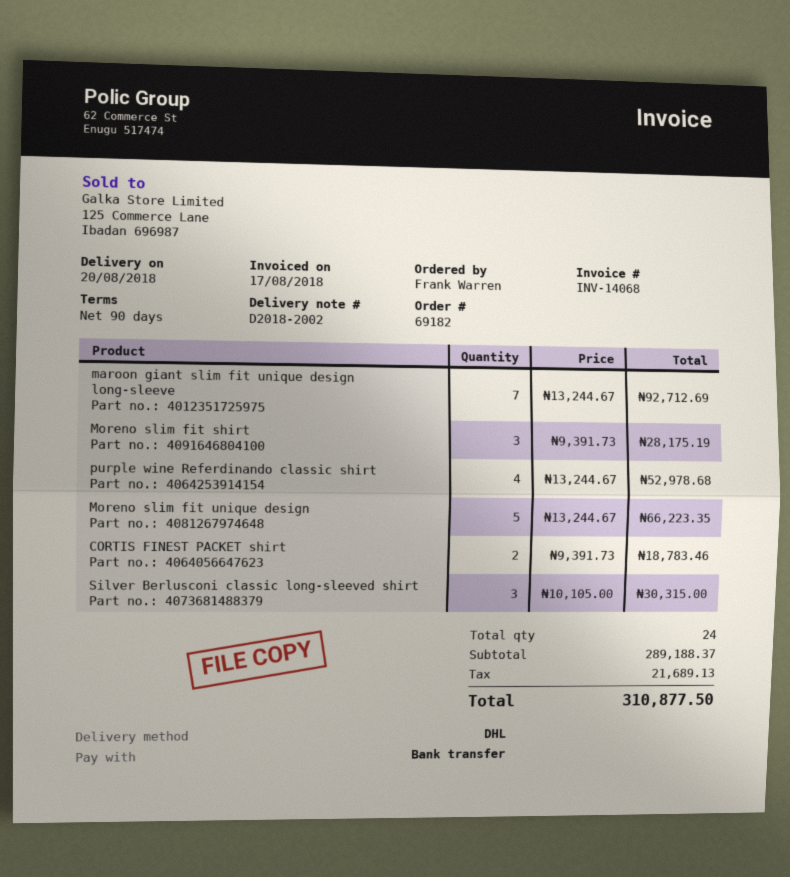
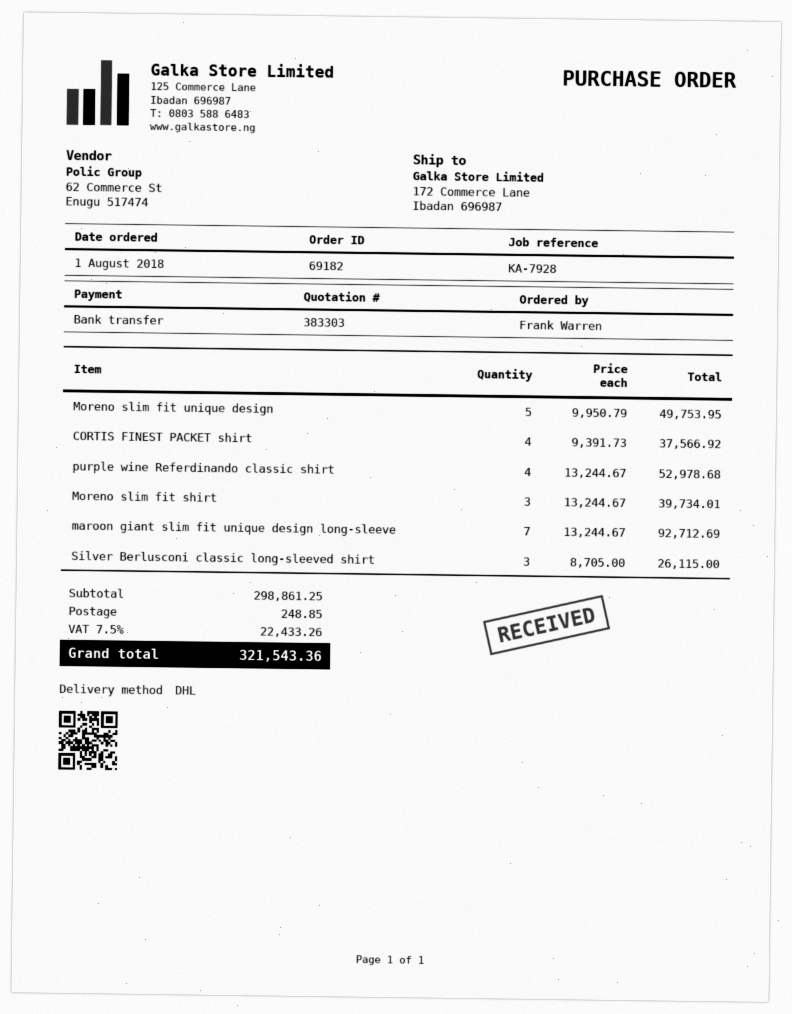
Moreno slim fit shirt: 3 x 9391.73 = 28175.19 -> 3 x 13244.67 = 39734.01
Moreno slim fit unique design: 5 x 13244.67 = 66223.35 -> 5 x 9950.79 = 49753.95
CORTIS FINEST PACKET shirt: 2 x 9391.73 = 18783.46 -> 4 x 9391.73 = 37566.92
Silver Berlusconi classic long-sleeved shirt: 3 x 10105.00 = 30315.00 -> 3 x 8705.00 = 26115.00
subtotal: 289188.37 -> 298861.25
shipping: none -> 248.85
tax: 21689.13 -> 22433.26
total: 310877.50 -> 321543.36

